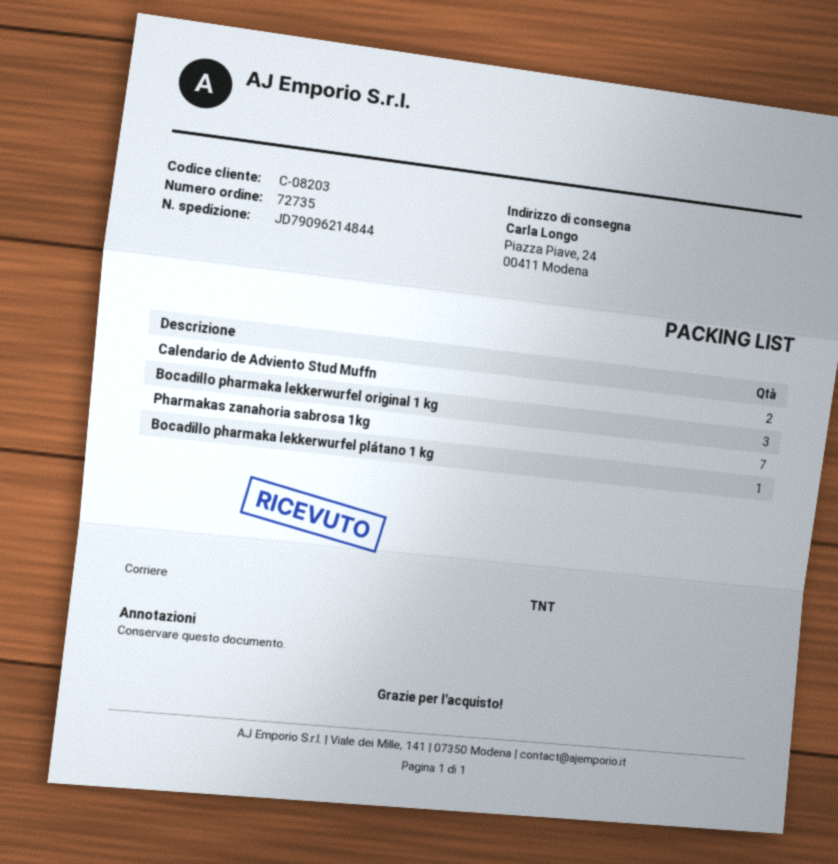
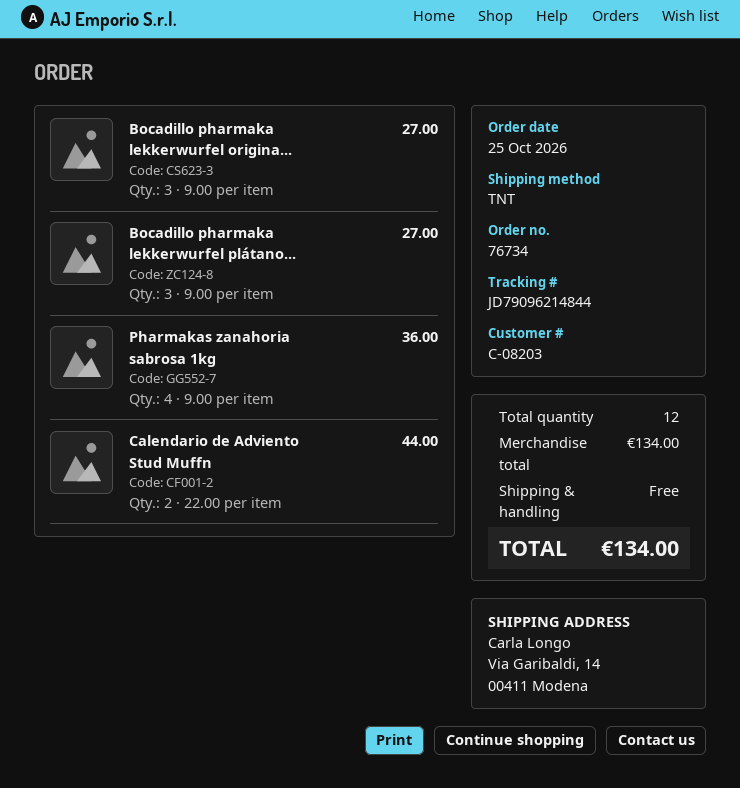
order number: 72735 -> 76734
ship to: Piazza Piave, 24, 00411 Modena -> Via Garibaldi, 14, 00411 Modena
Pharmakas zanahoria sabrosa 1kg: 7 -> 4
Bocadillo pharmaka lekkerwurfel plátano 1 kg: 1 -> 3

